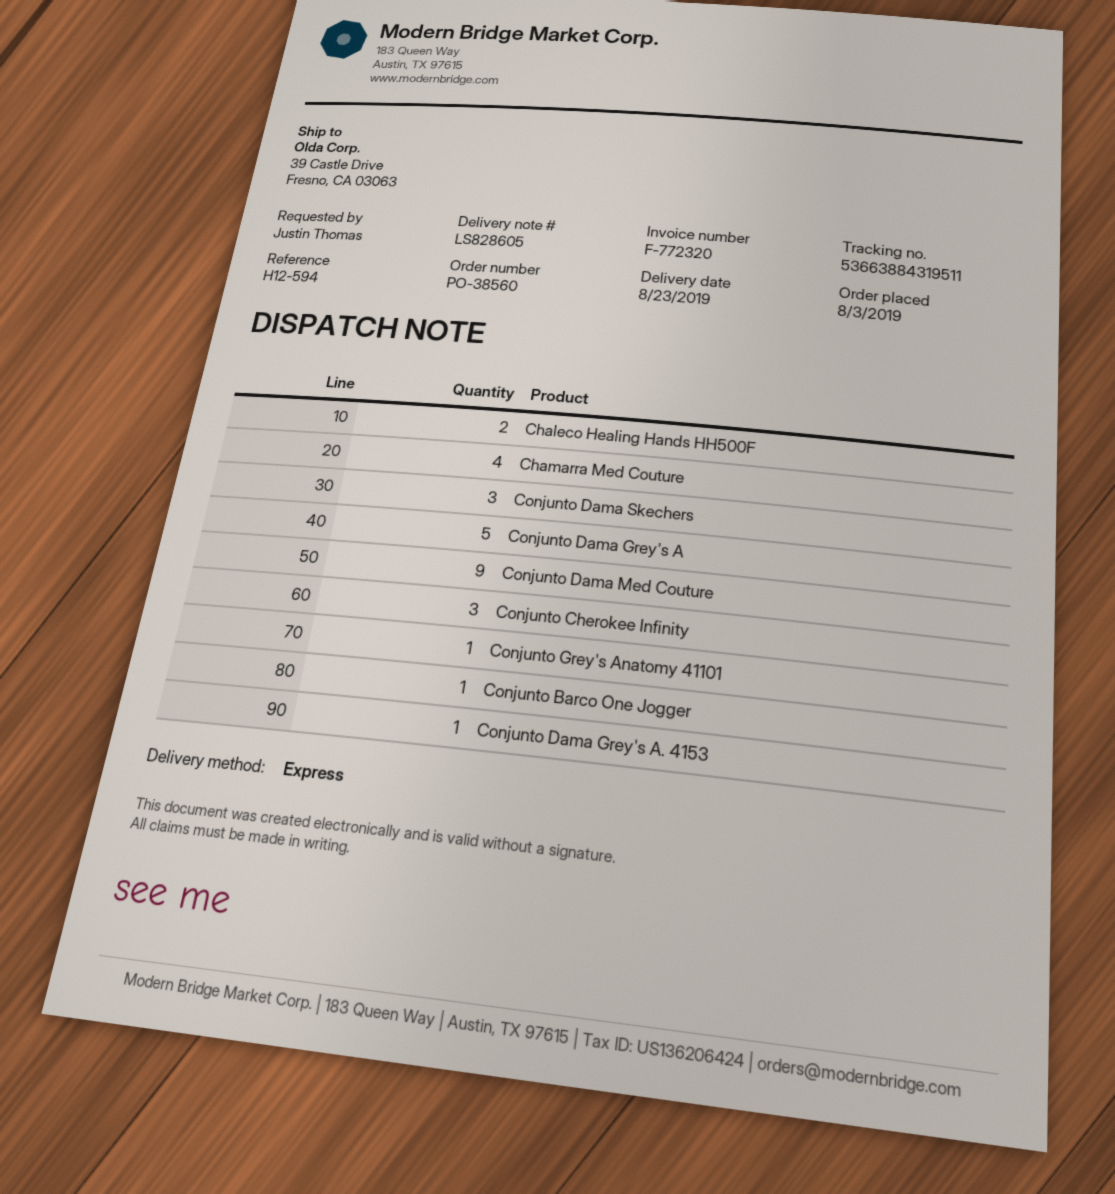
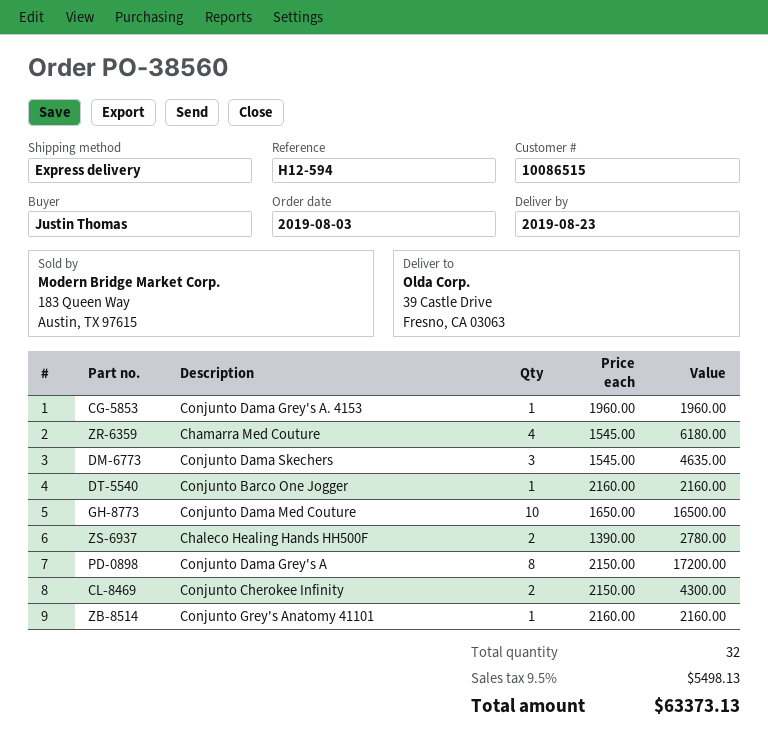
Conjunto Dama Grey's A: 5 -> 8
Conjunto Dama Med Couture: 9 -> 10
Conjunto Cherokee Infinity: 3 -> 2

